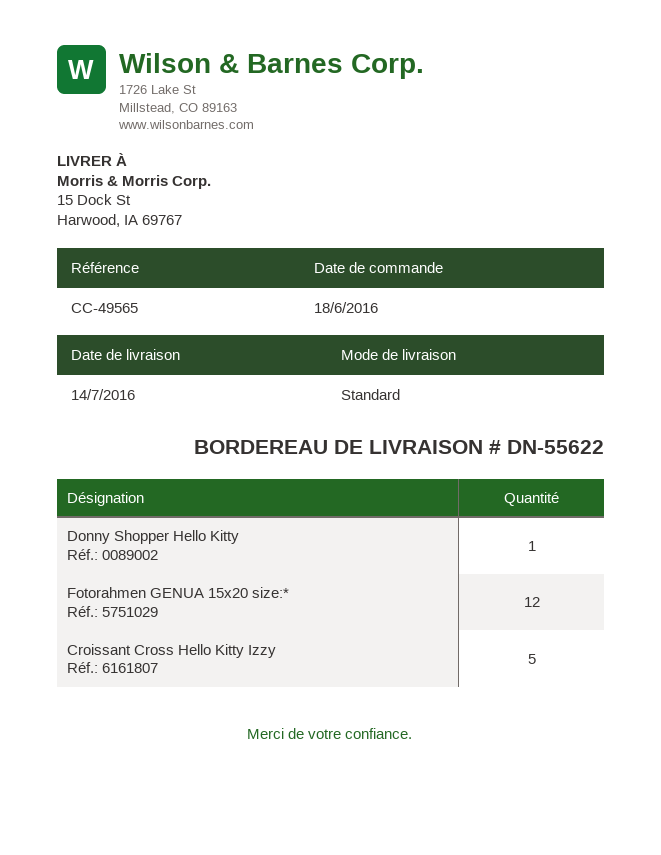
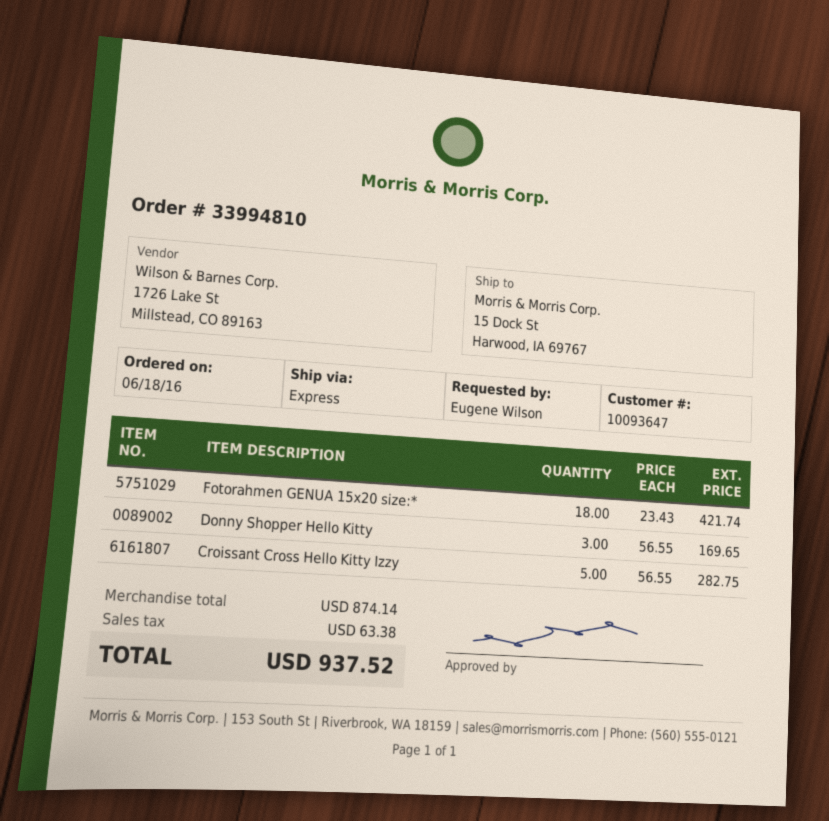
shipping method: standard -> express
Donny Shopper Hello Kitty: 1 -> 3
Fotorahmen GENUA 15x20 size:*: 12 -> 18

